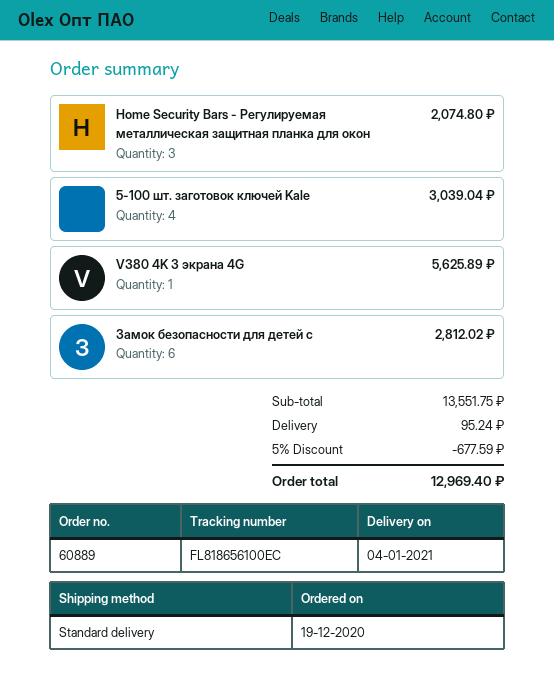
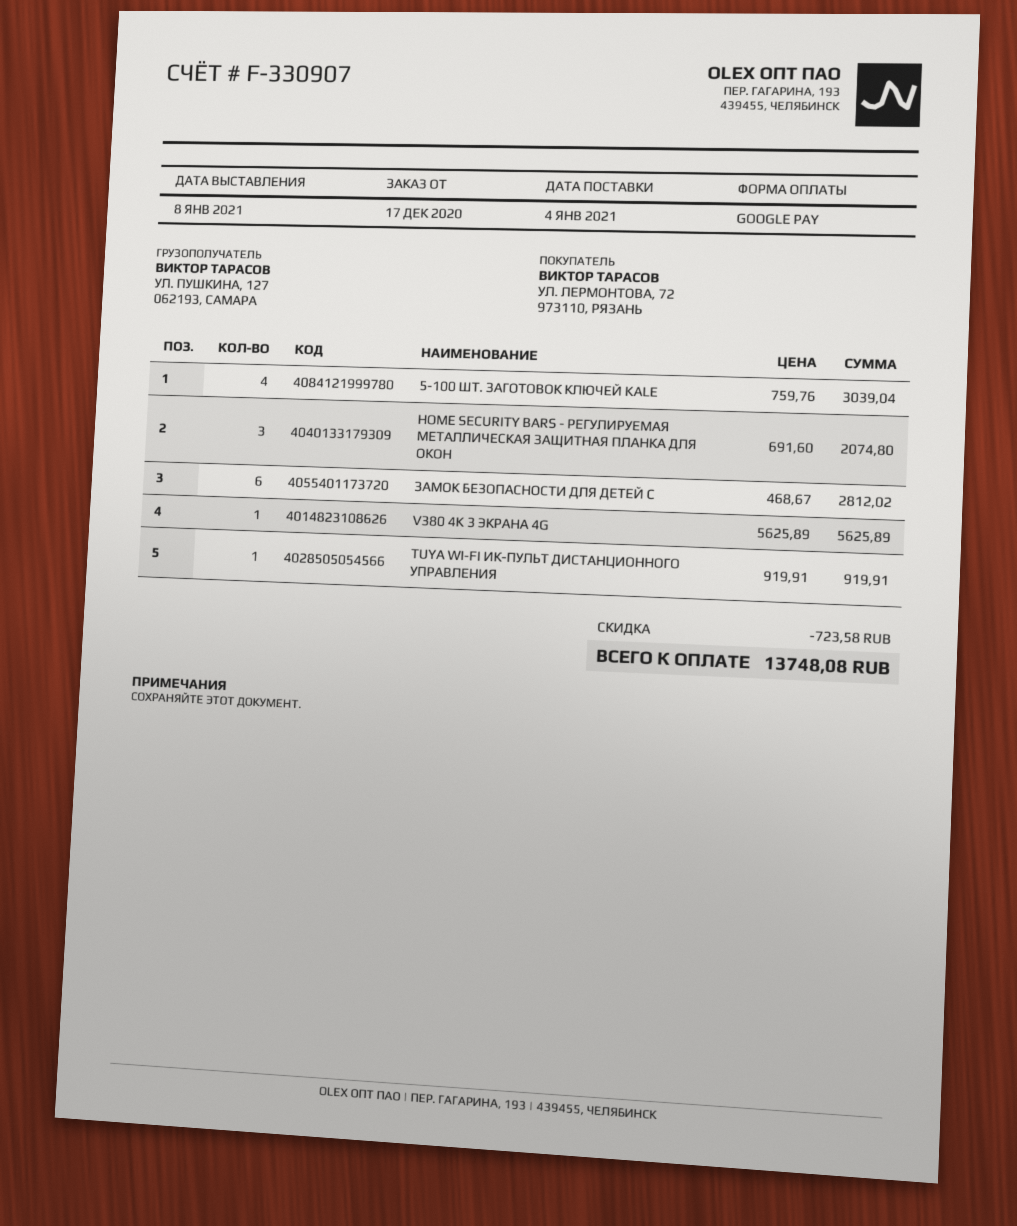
order date: 2020-12-19 -> 2020-12-17
TUYA WI-FI ИК-ПУЛЬТ ДИСТАНЦИОННОГО УПРАВЛЕНИЯ: none -> 1 for 919.91
discount: 677.59 -> 723.58
shipping: 95.24 -> none
total: 12969.40 -> 13748.08

